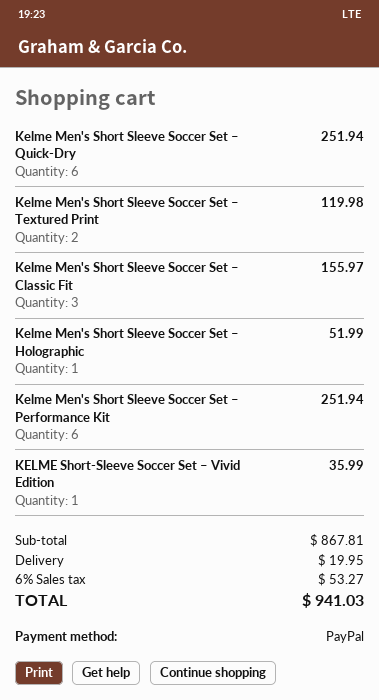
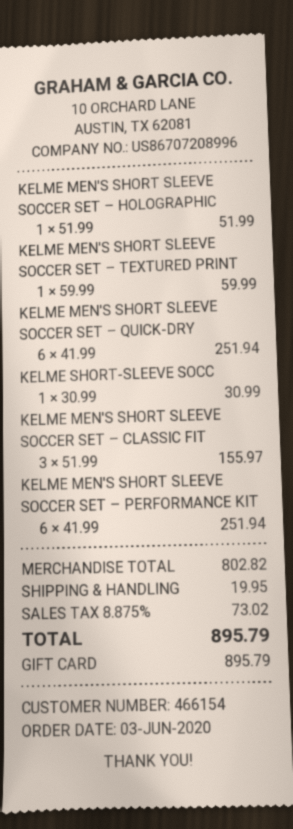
payment method: PayPal -> gift card
Kelme Men's Short Sleeve Soccer Set – Textured Print: 2 for 119.98 -> 1 for 59.99
KELME Short-Sleeve Soccer Set – Vivid Edition: 1 for 35.99 -> 1 for 30.99
subtotal: 867.81 -> 802.82
tax: 6% = 53.27 -> 8.875% = 73.02
total: 941.03 -> 895.79

